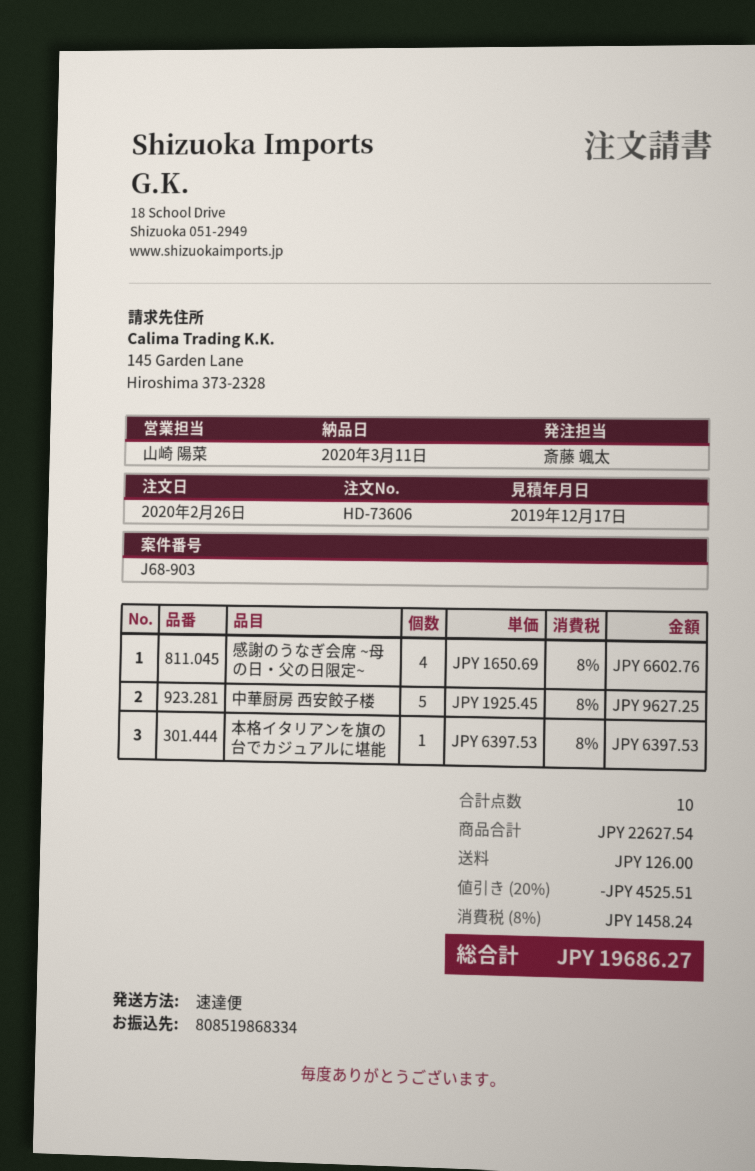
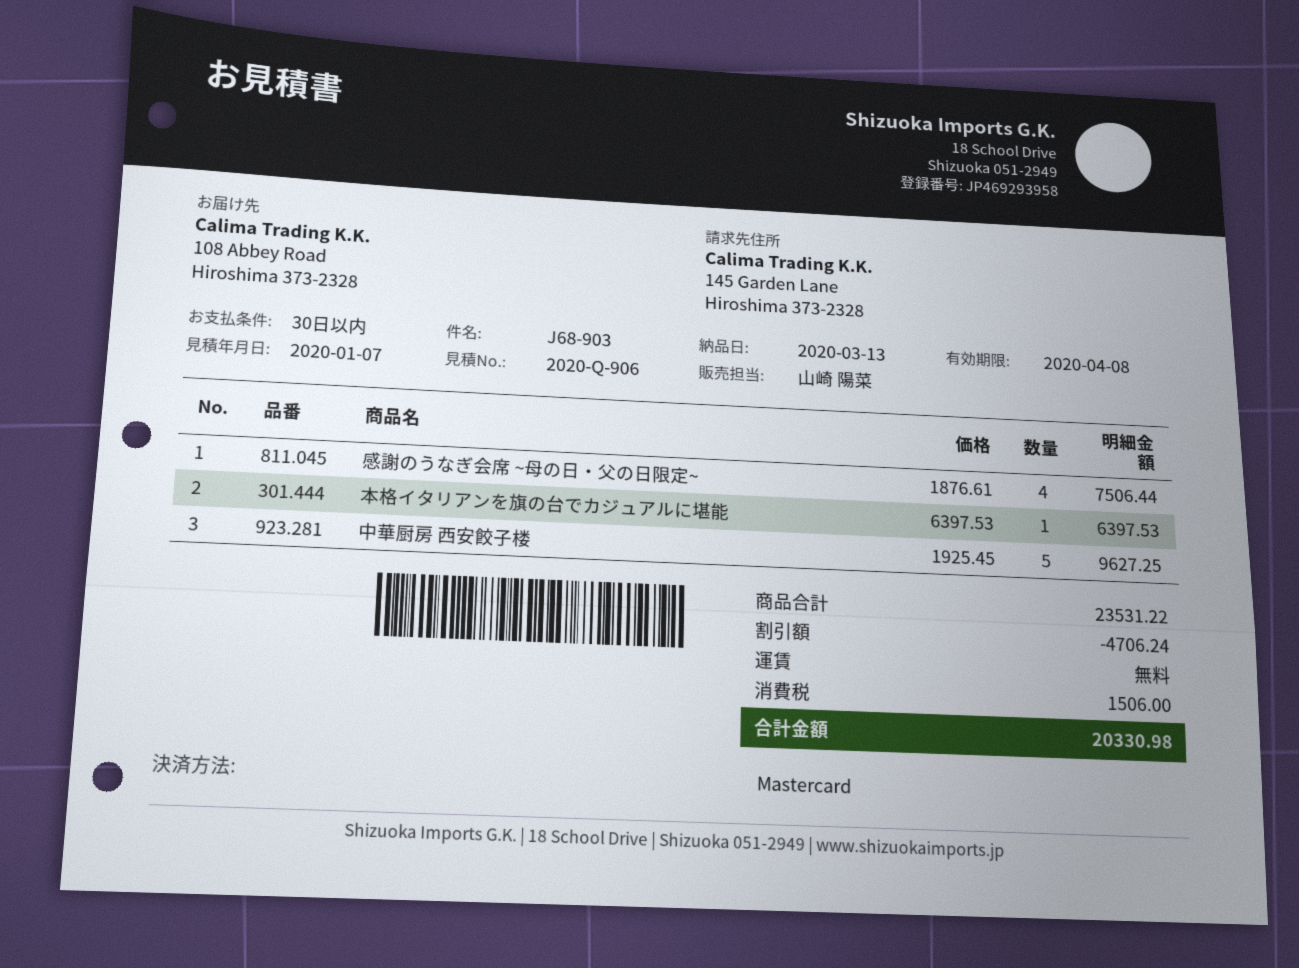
quote date: 2019-12-17 -> 2020-01-07
delivery date: 2020-03-11 -> 2020-03-13
感謝のうなぎ会席 ~母の日・父の日限定~: 4 x 1650.69 = 6602.76 -> 4 x 1876.61 = 7506.44
subtotal: 22627.54 -> 23531.22
discount: 4525.51 -> 4706.24
shipping: 126.00 -> 0.00
tax: 1458.24 -> 1506.00
total: 19686.27 -> 20330.98

